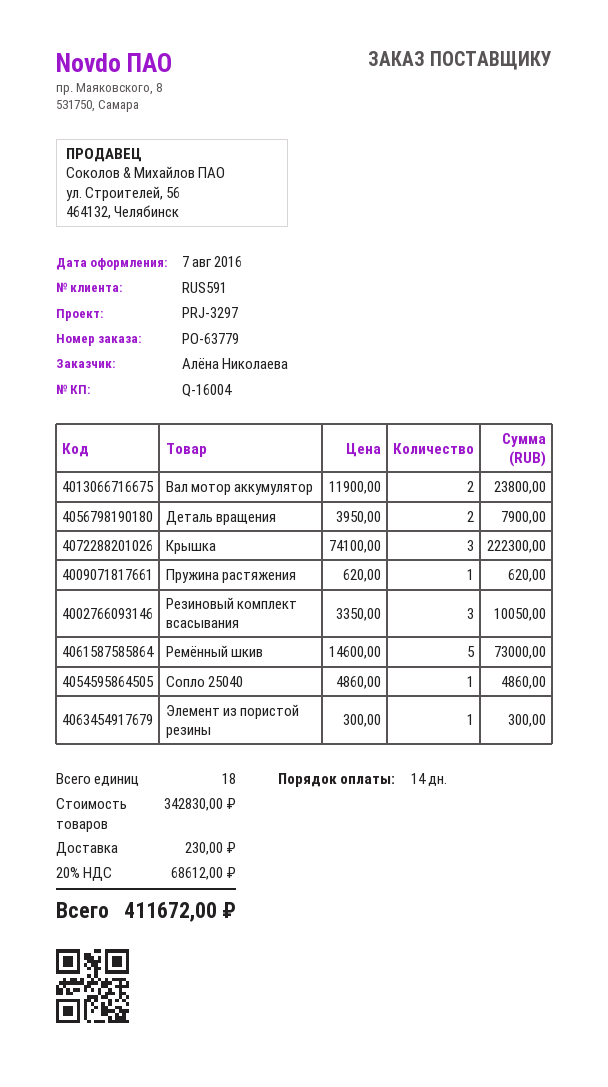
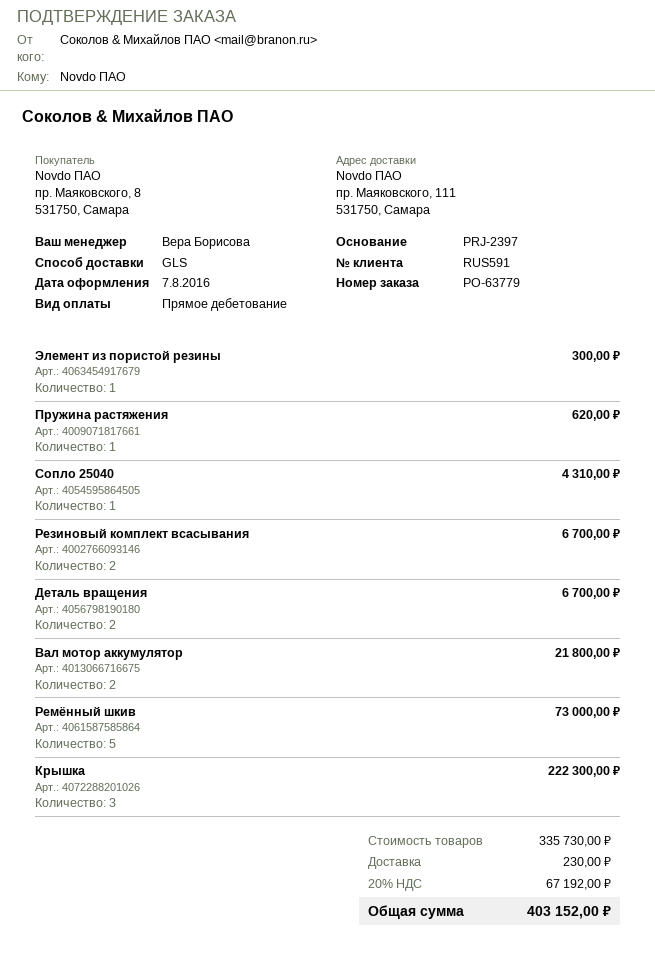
reference: PRJ-3297 -> PRJ-2397
Вал мотор аккумулятор: 2 for 23800.00 -> 2 for 21800.00
Деталь вращения: 2 for 7900.00 -> 2 for 6700.00
Резиновый комплект всасывания: 3 for 10050.00 -> 2 for 6700.00
Сопло 25040: 1 for 4860.00 -> 1 for 4310.00
subtotal: 342830.00 -> 335730.00
tax: 20% = 68612.00 -> 20% = 67192.00
total: 411672.00 -> 403152.00

